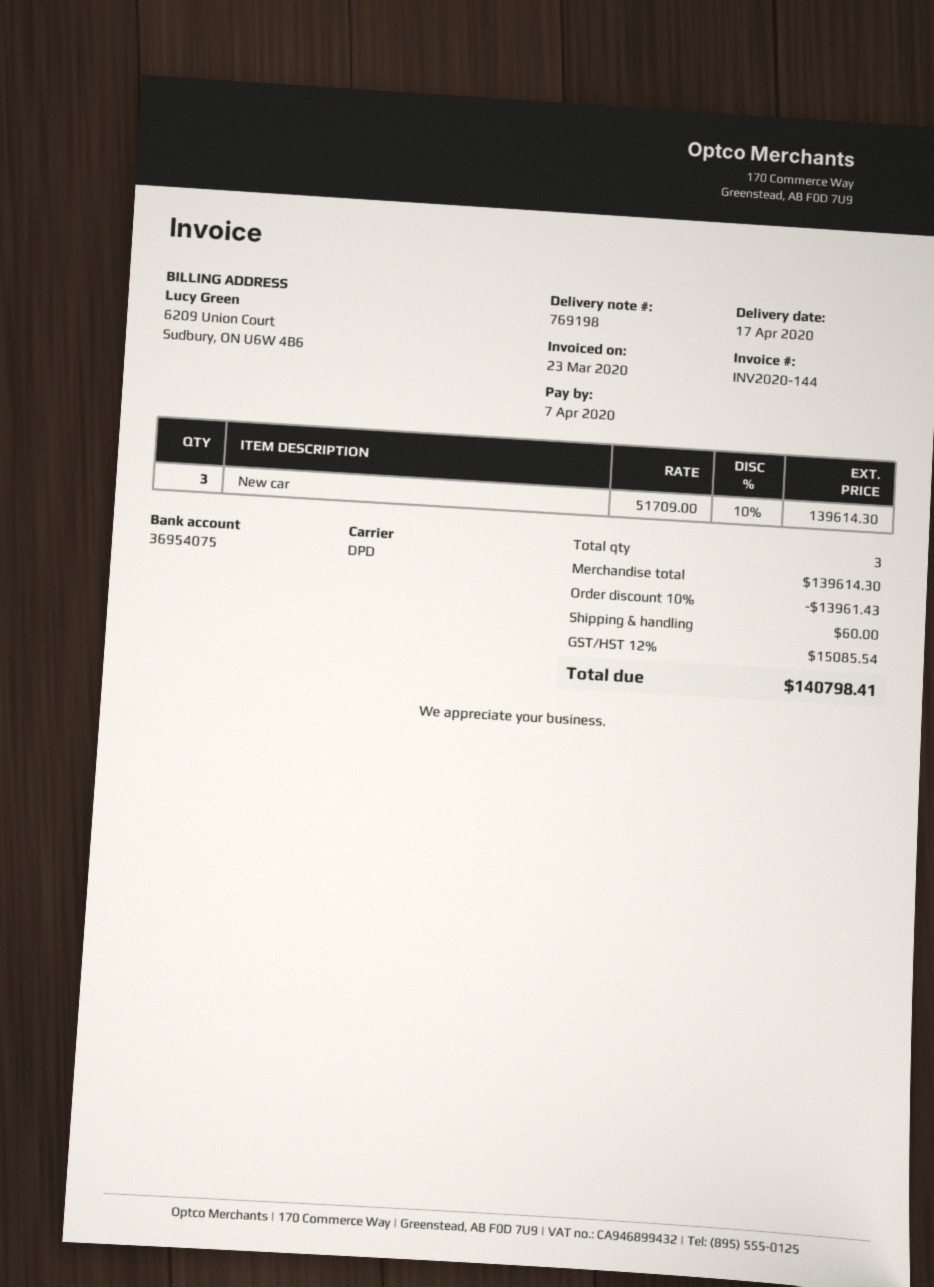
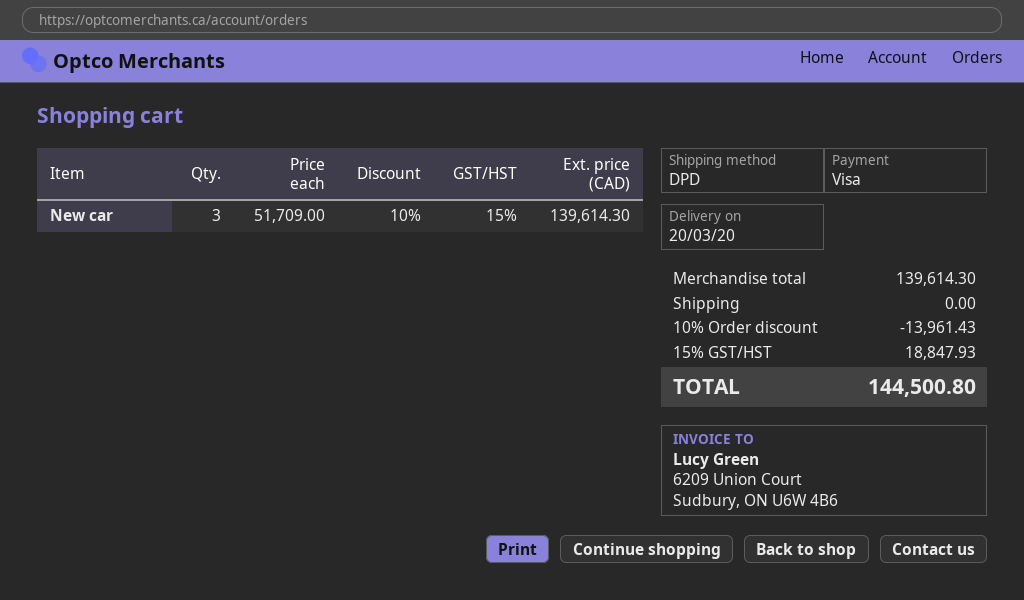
delivery date: 2020-04-17 -> 2020-03-20
shipping: 60.00 -> 0.00
tax: 12% = 15085.54 -> 15% = 18847.93
total: 140798.41 -> 144500.80

